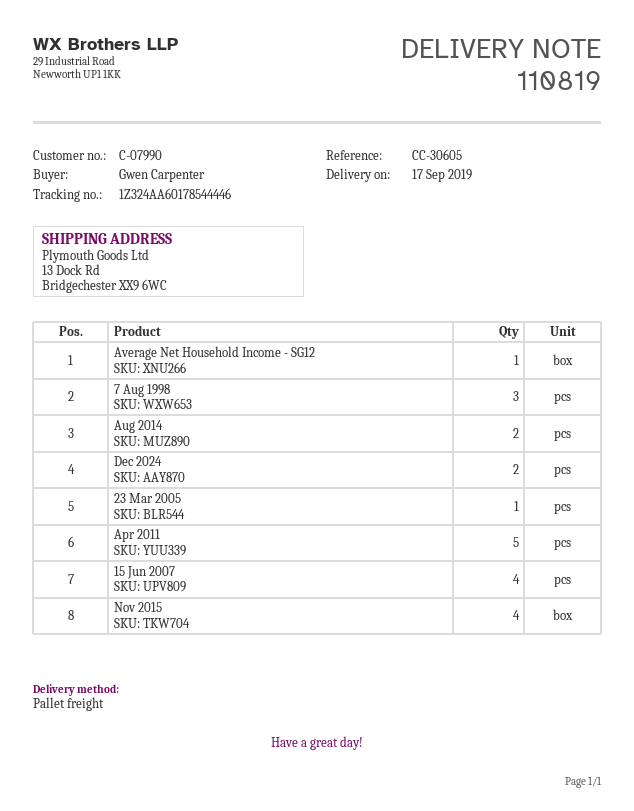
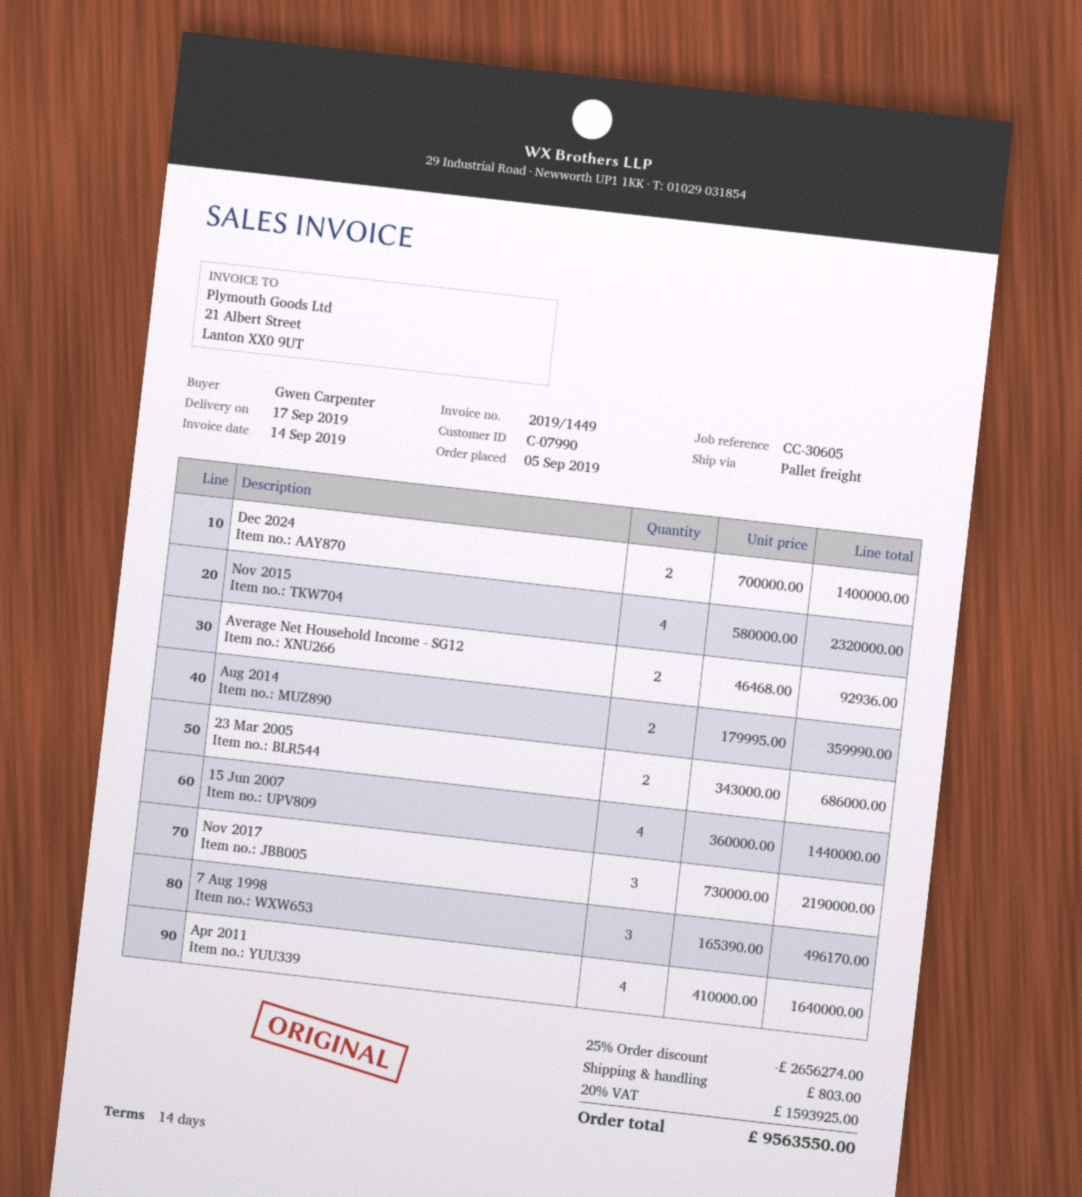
Average Net Household Income - SG12: 1 -> 2
23 Mar 2005: 1 -> 2
Apr 2011: 5 -> 4
Nov 2017: none -> 3

